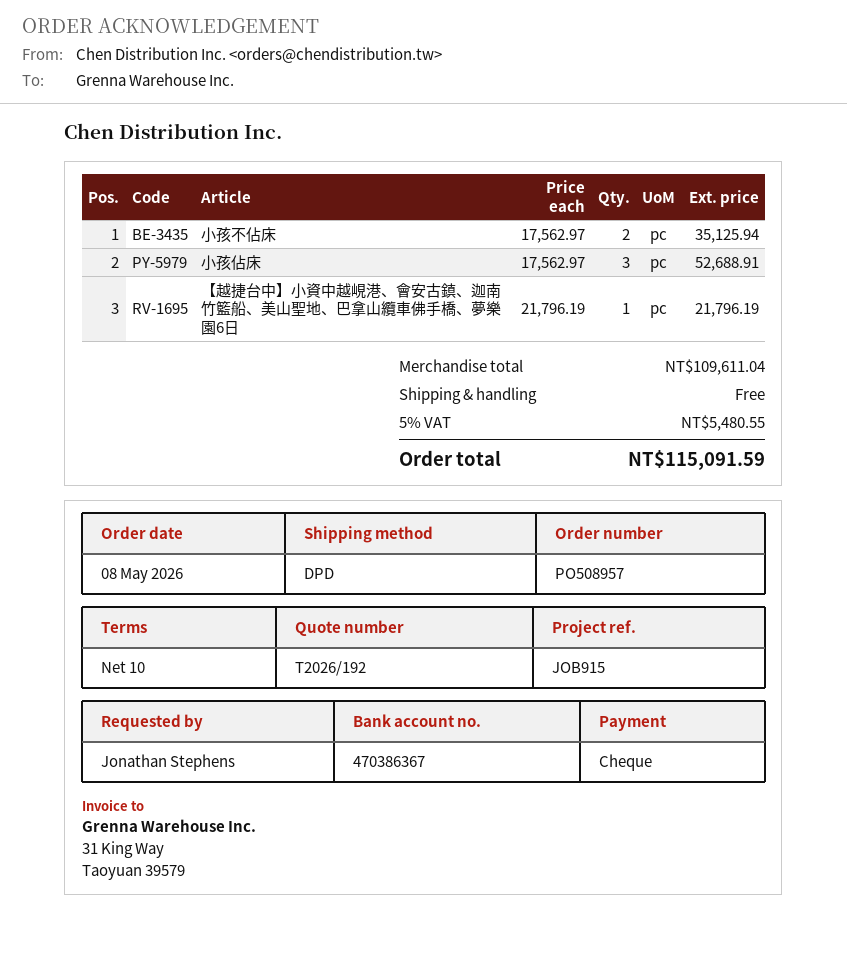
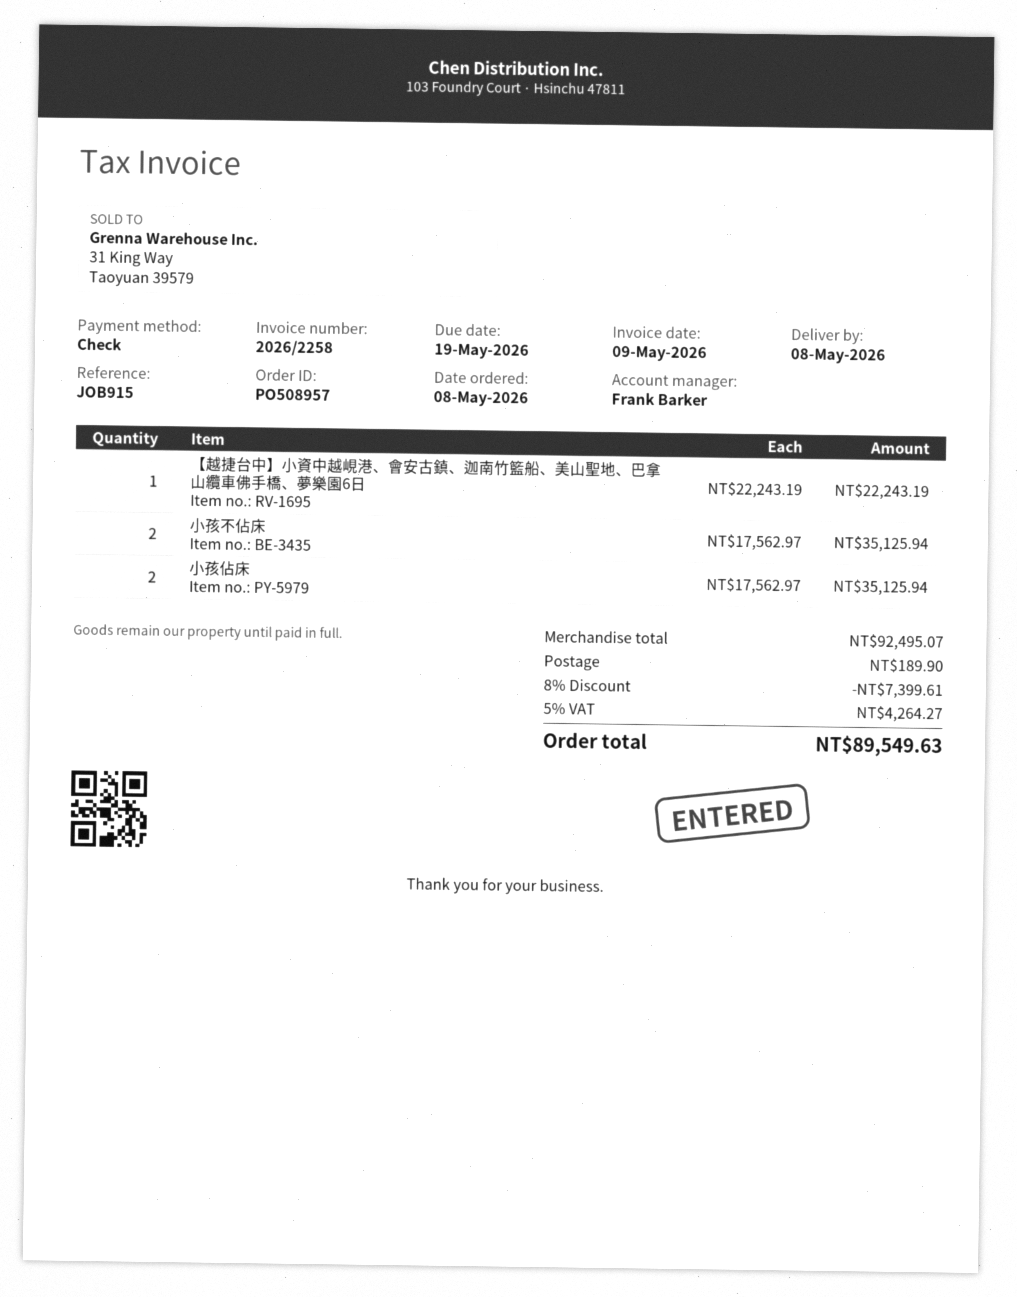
小孩佔床: 3 x 17562.97 = 52688.91 -> 2 x 17562.97 = 35125.94
【越捷台中】小資中越峴港、會安古鎮、迦南竹籃船、美山聖地、巴拿山纜車佛手橋、夢樂園6日: 1 x 21796.19 = 21796.19 -> 1 x 22243.19 = 22243.19
subtotal: 109611.04 -> 92495.07
discount: none -> 8% = 7399.61
shipping: 0.00 -> 189.90
tax: 5% = 5480.55 -> 5% = 4264.27
total: 115091.59 -> 89549.63

